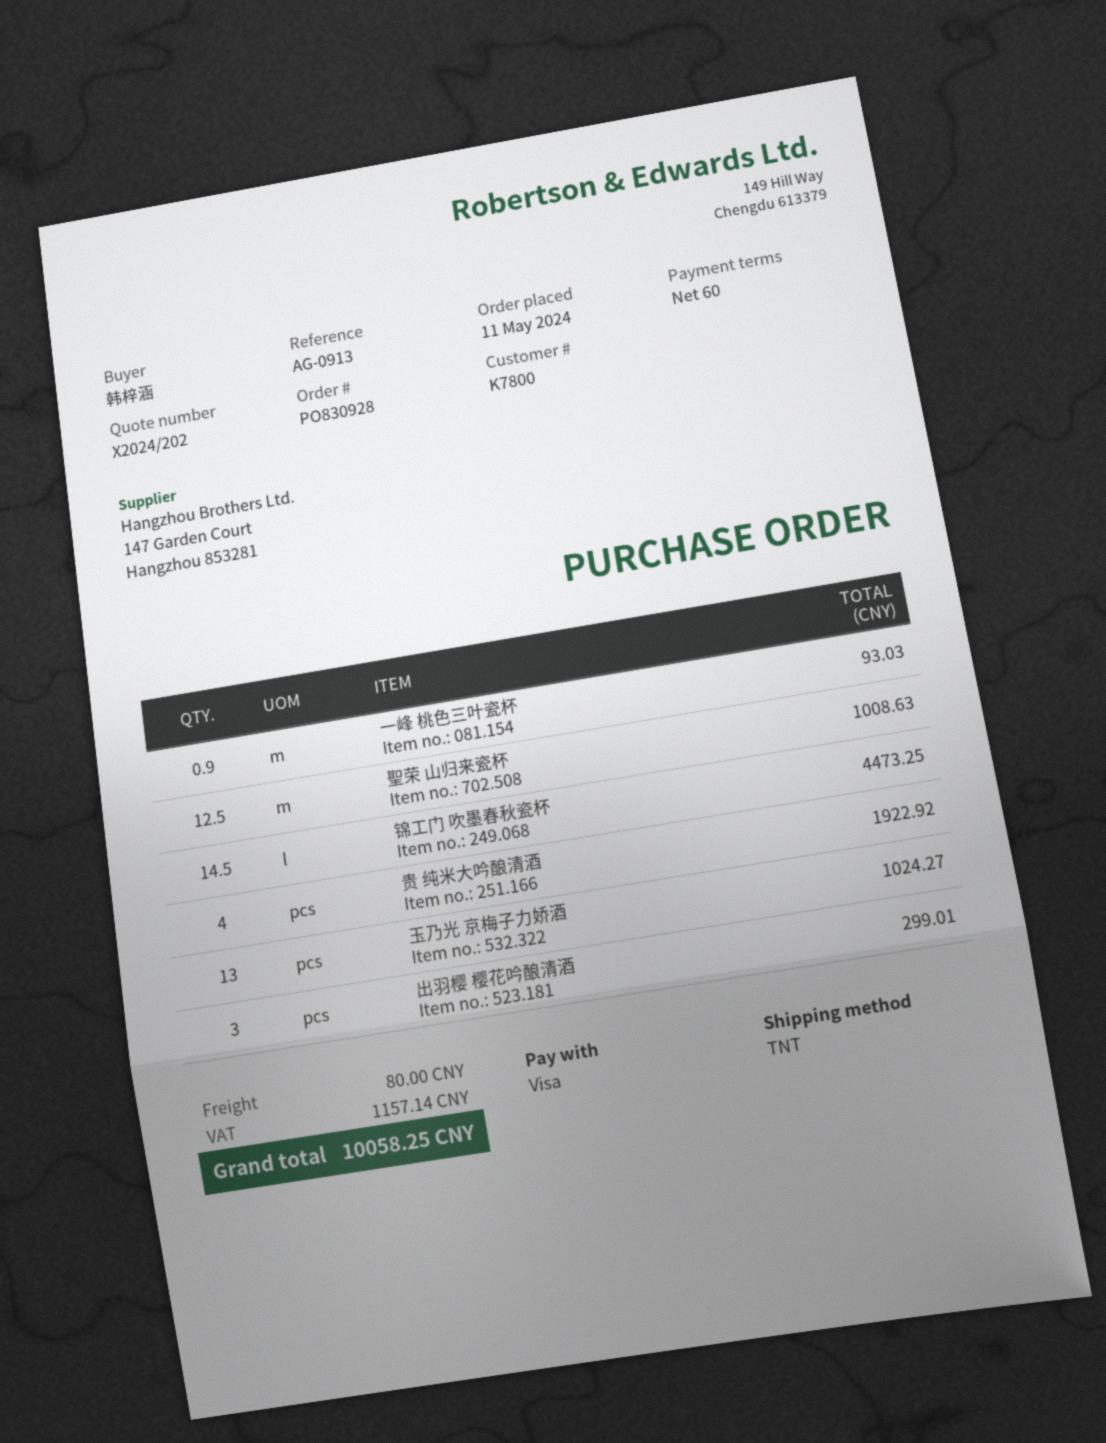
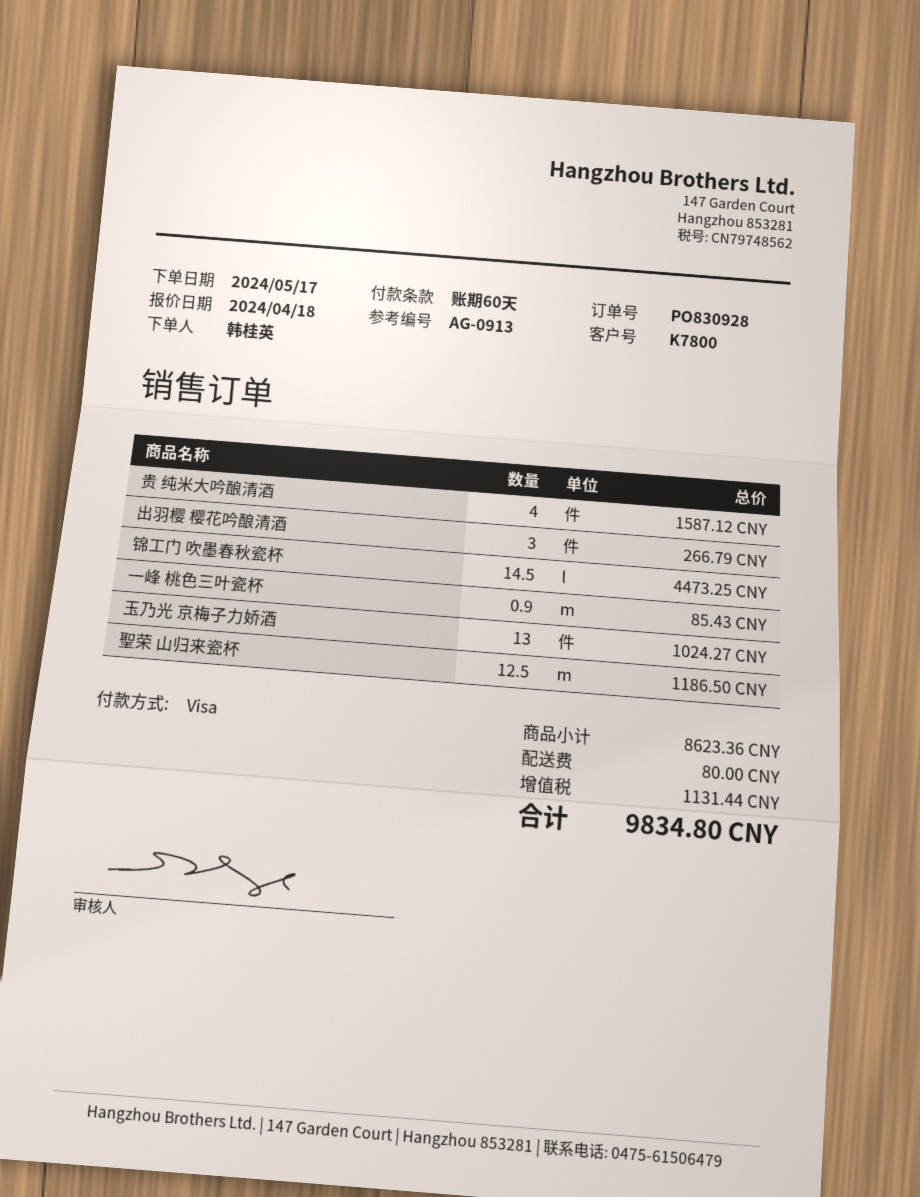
order date: 2024-05-11 -> 2024-05-17
ordered by: 韩梓涵 -> 韩桂英
一峰 桃色三叶瓷杯: 0.9 for 93.03 -> 0.9 for 85.43
聖荣 山归来瓷杯: 12.5 for 1008.63 -> 12.5 for 1186.50
贵 纯米大吟酿清酒: 4 for 1922.92 -> 4 for 1587.12
出羽樱 樱花吟酿清酒: 3 for 299.01 -> 3 for 266.79
tax: 1157.14 -> 1131.44
total: 10058.25 -> 9834.80

